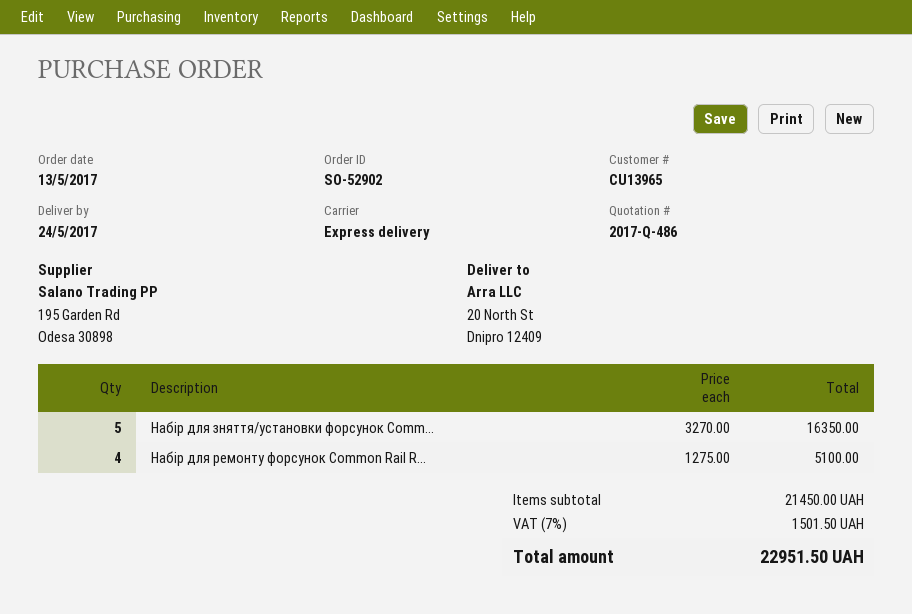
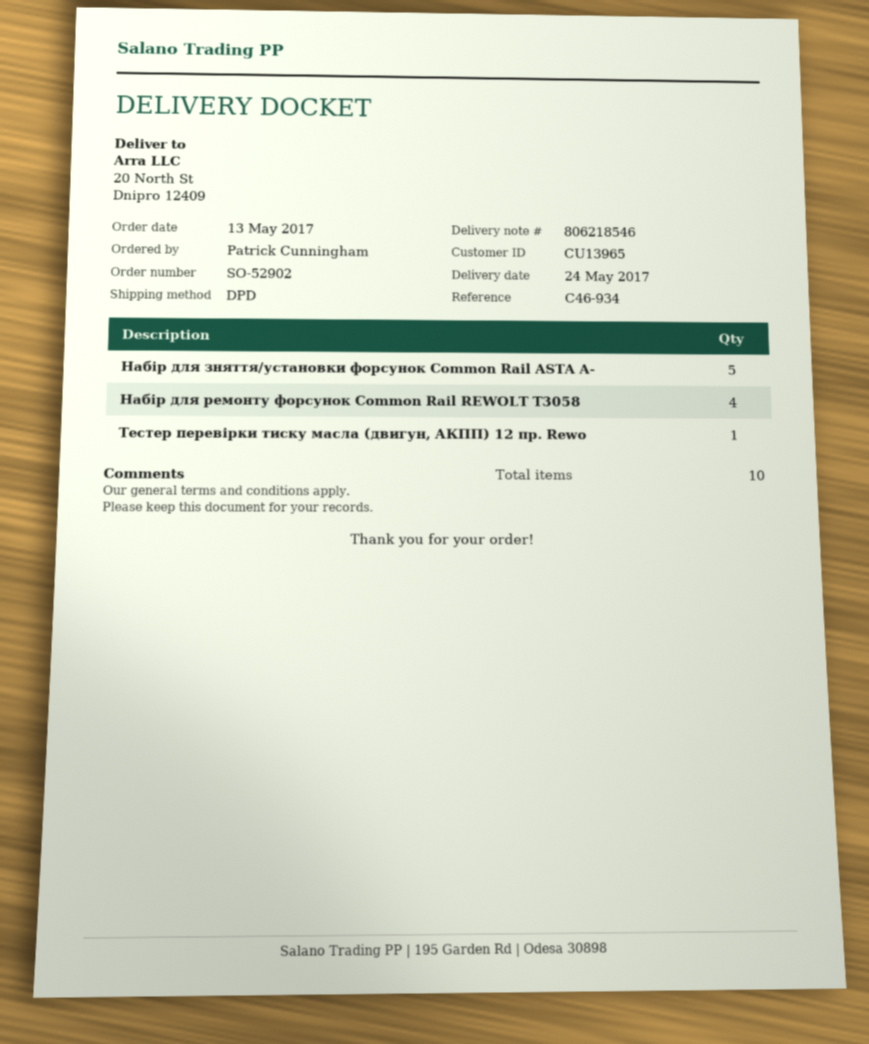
shipping method: express -> DPD
Тестер перевірки тиску масла (двигун, АКПП) 12 пр. Rewo: none -> 1

